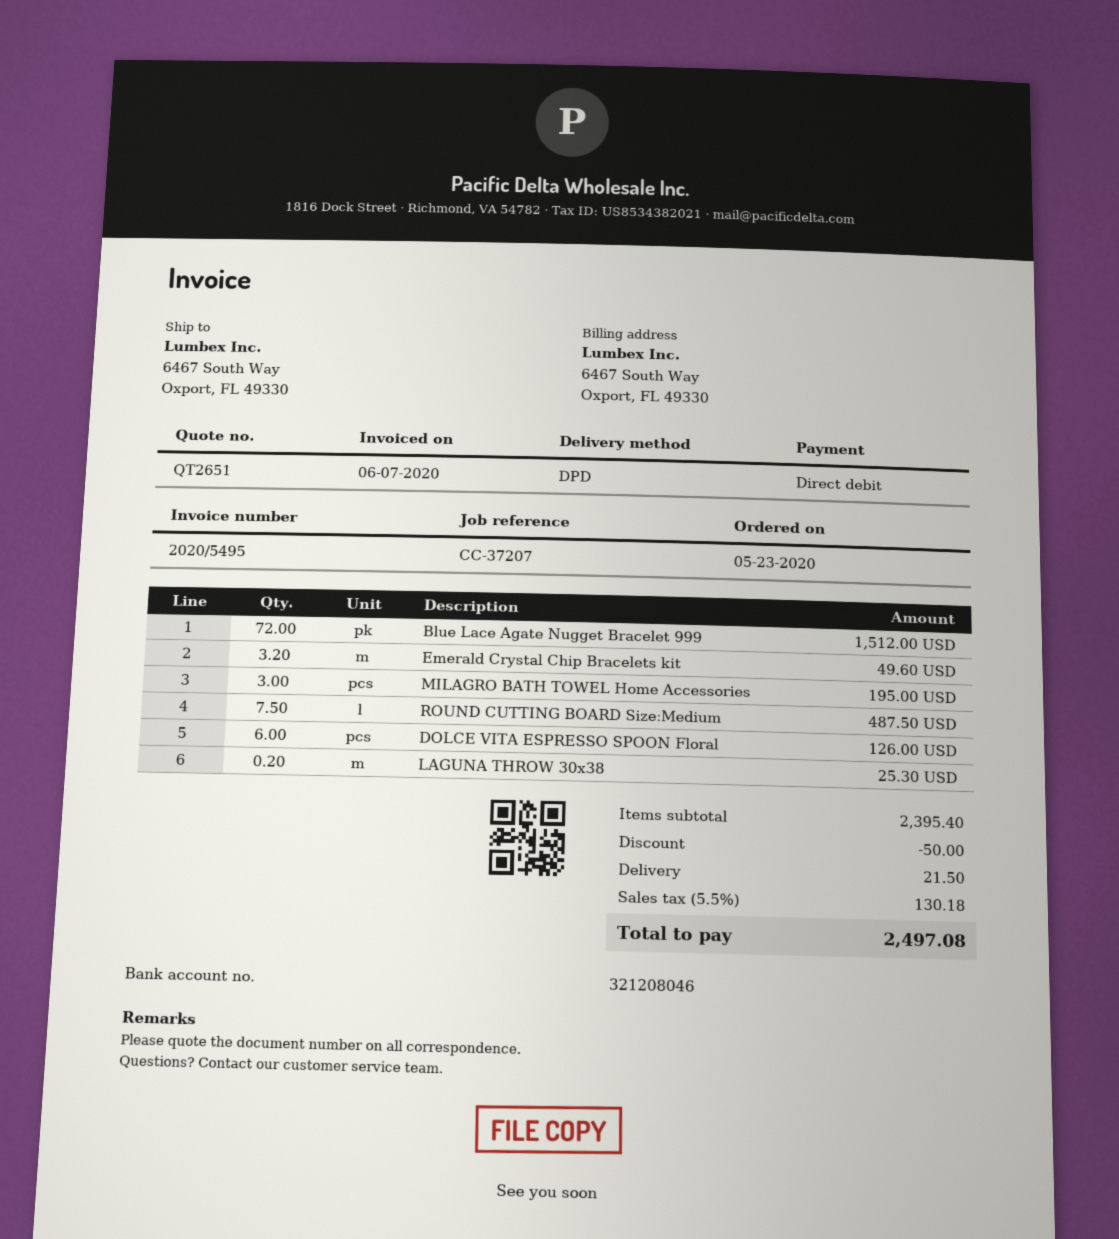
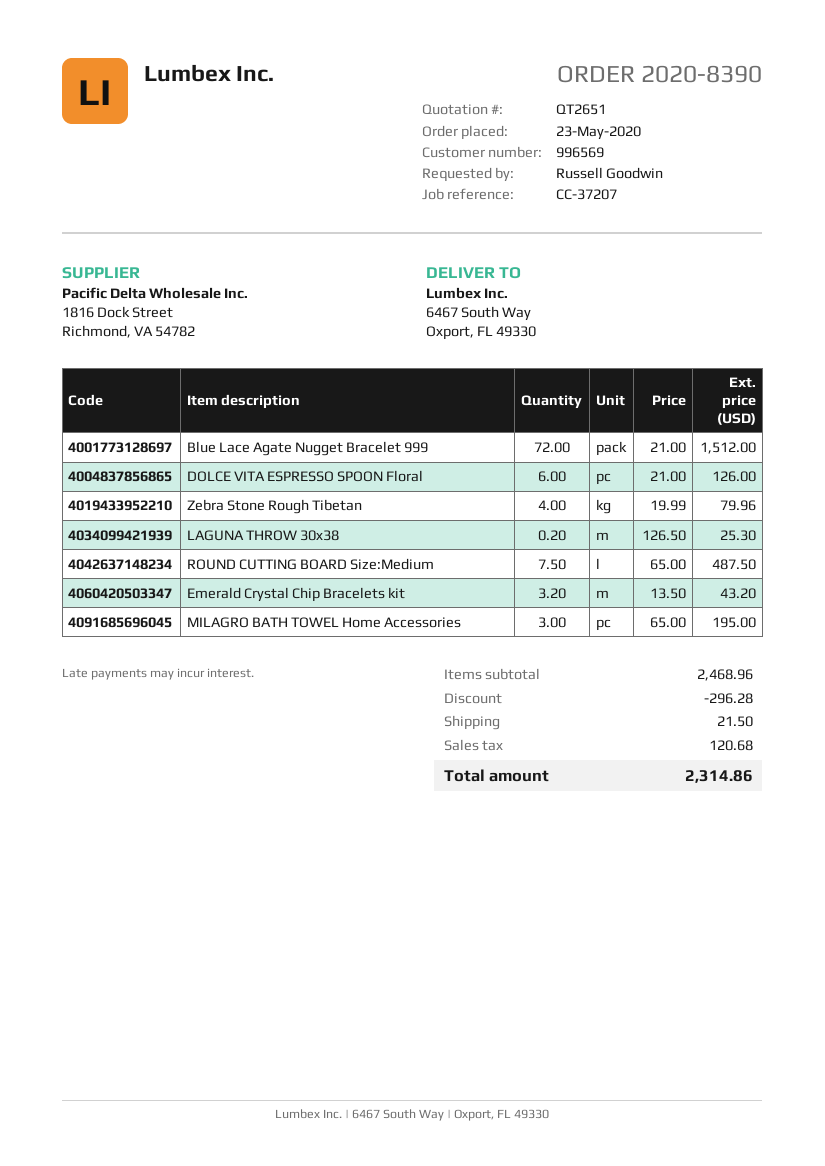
Emerald Crystal Chip Bracelets kit: 3.2 for 49.60 -> 3.2 for 43.20
Zebra Stone Rough Tibetan: none -> 4 for 79.96
subtotal: 2395.40 -> 2468.96
discount: 50.00 -> 296.28
tax: 130.18 -> 120.68
total: 2497.08 -> 2314.86

